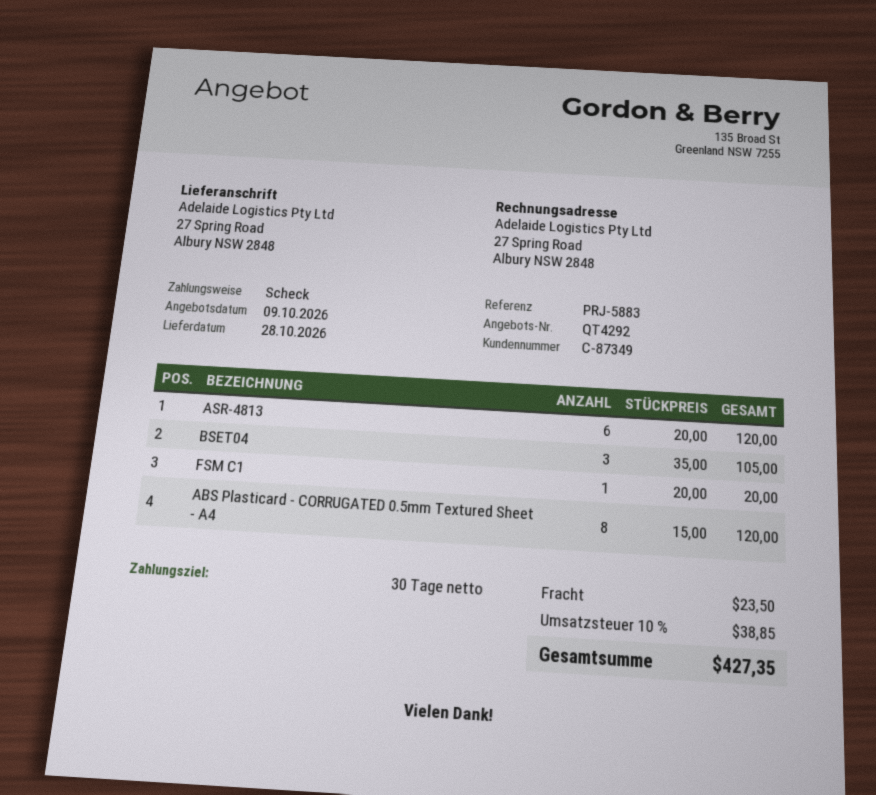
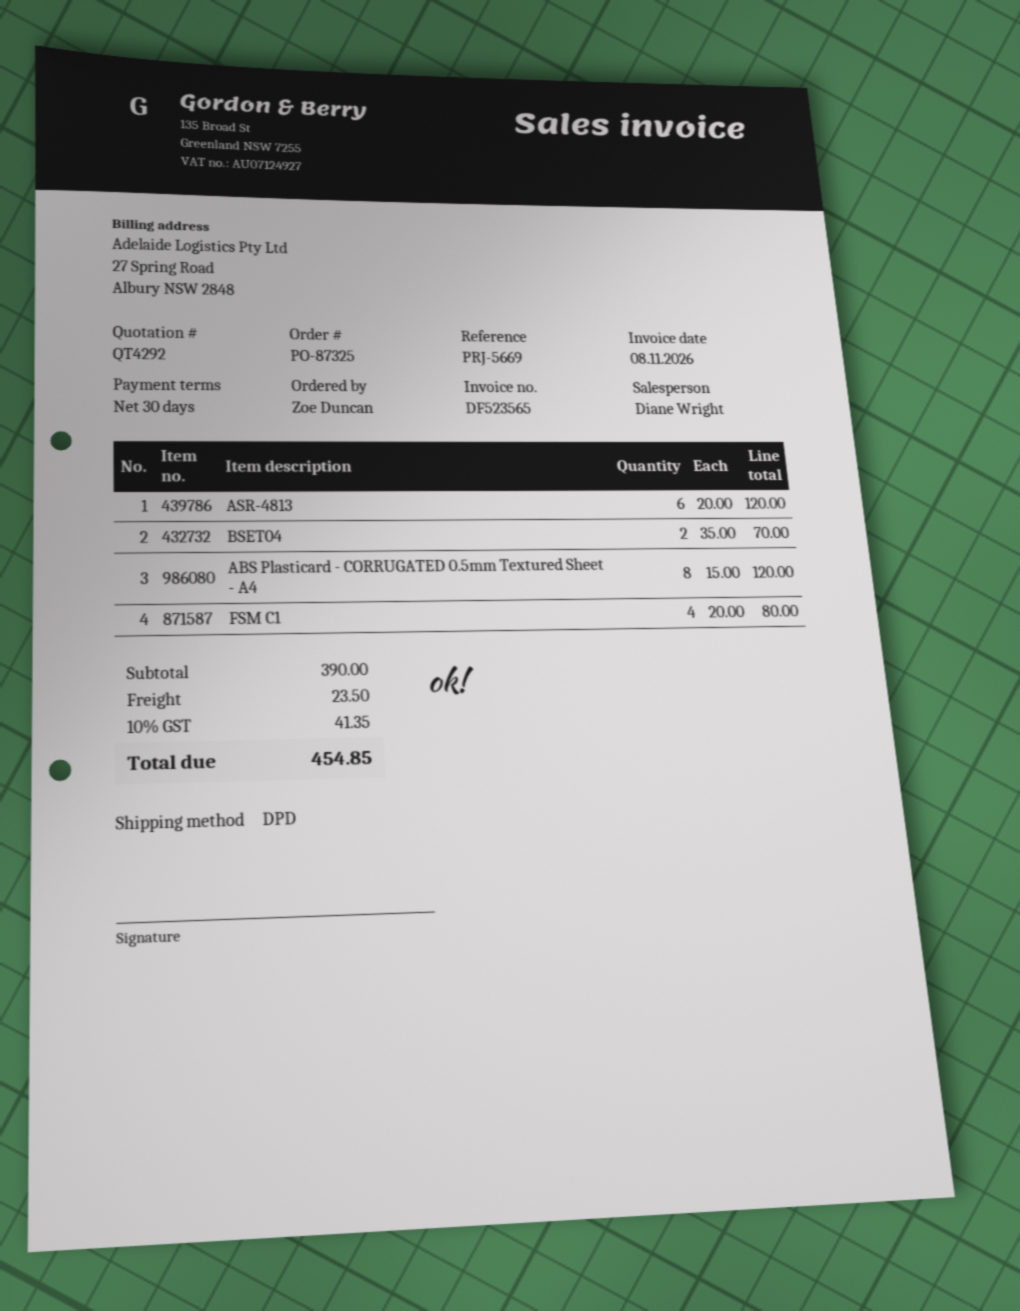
reference: PRJ-5883 -> PRJ-5669
BSET04: 3 x 35.00 = 105.00 -> 2 x 35.00 = 70.00
FSM C1: 1 x 20.00 = 20.00 -> 4 x 20.00 = 80.00
tax: 10% = 38.85 -> 10% = 41.35
total: 427.35 -> 454.85

